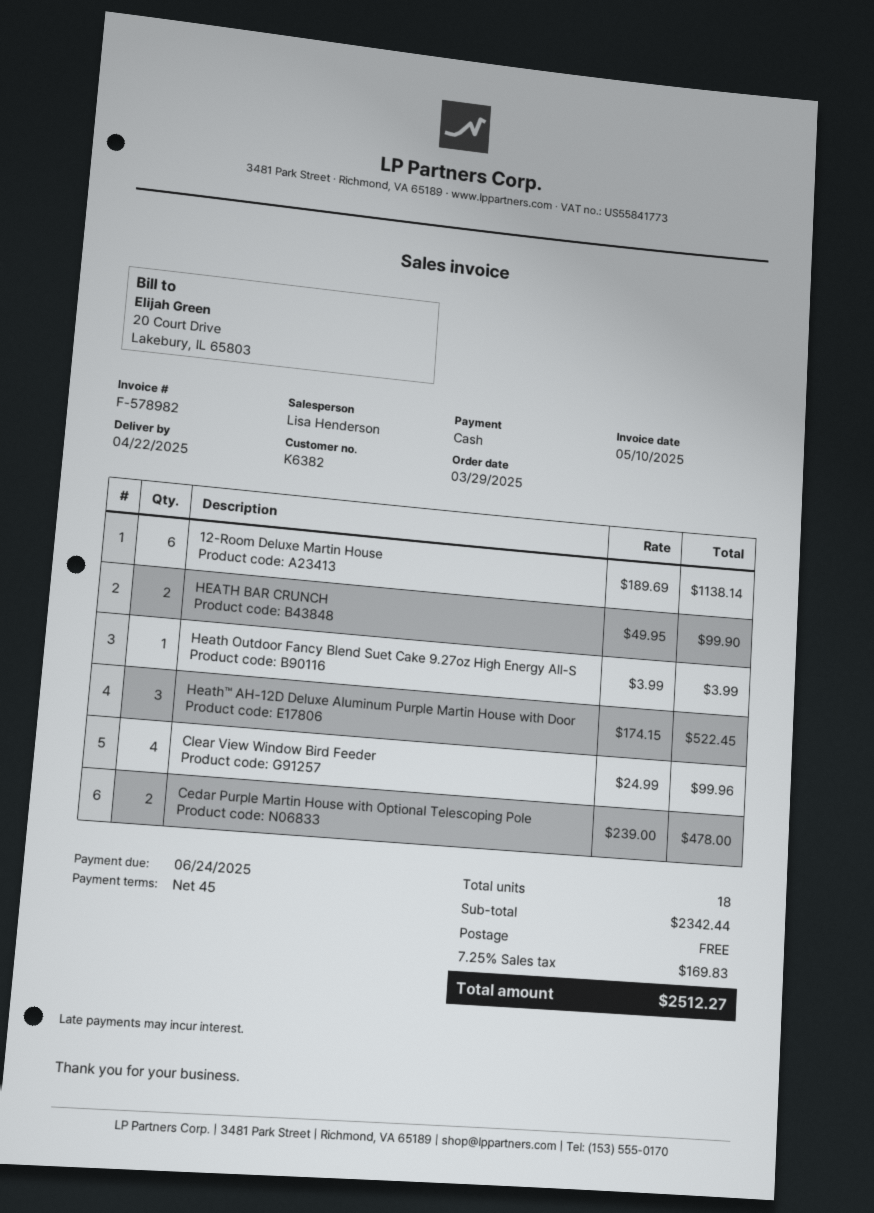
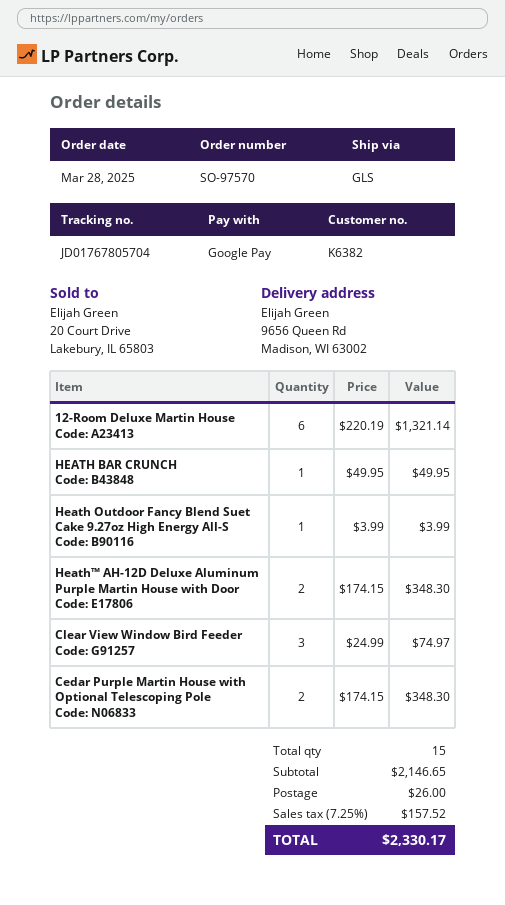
order date: 2025-03-29 -> 2025-03-28
payment method: cash -> Google Pay
12-Room Deluxe Martin House: 6 x 189.69 = 1138.14 -> 6 x 220.19 = 1321.14
HEATH BAR CRUNCH: 2 x 49.95 = 99.90 -> 1 x 49.95 = 49.95
Heath™ AH-12D Deluxe Aluminum Purple Martin House with Door: 3 x 174.15 = 522.45 -> 2 x 174.15 = 348.30
Clear View Window Bird Feeder: 4 x 24.99 = 99.96 -> 3 x 24.99 = 74.97
Cedar Purple Martin House with Optional Telescoping Pole: 2 x 239.00 = 478.00 -> 2 x 174.15 = 348.30
total quantity: 18 -> 15
subtotal: 2342.44 -> 2146.65
shipping: 0.00 -> 26.00
tax: 7.25% = 169.83 -> 7.25% = 157.52
total: 2512.27 -> 2330.17

